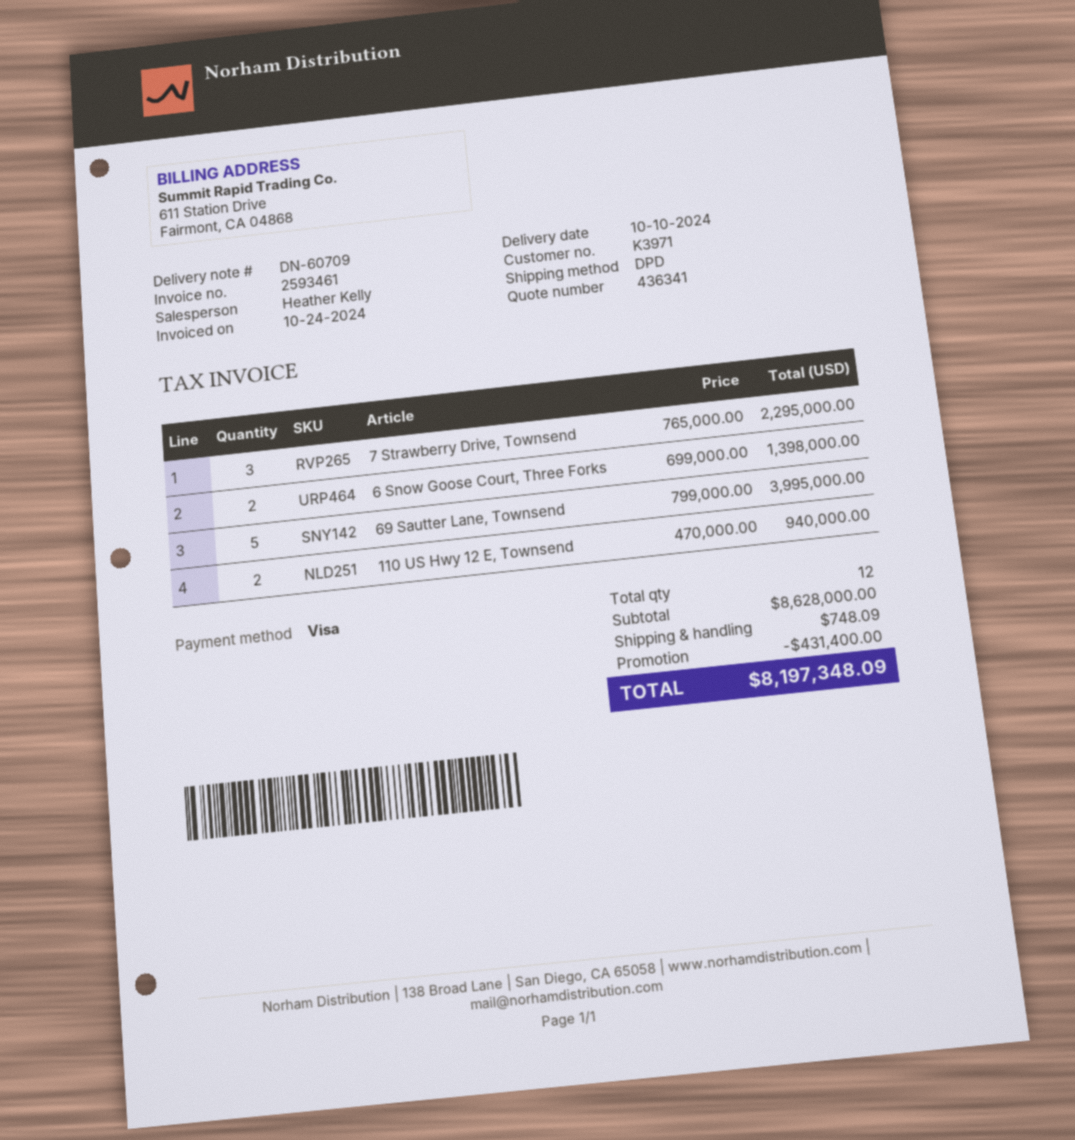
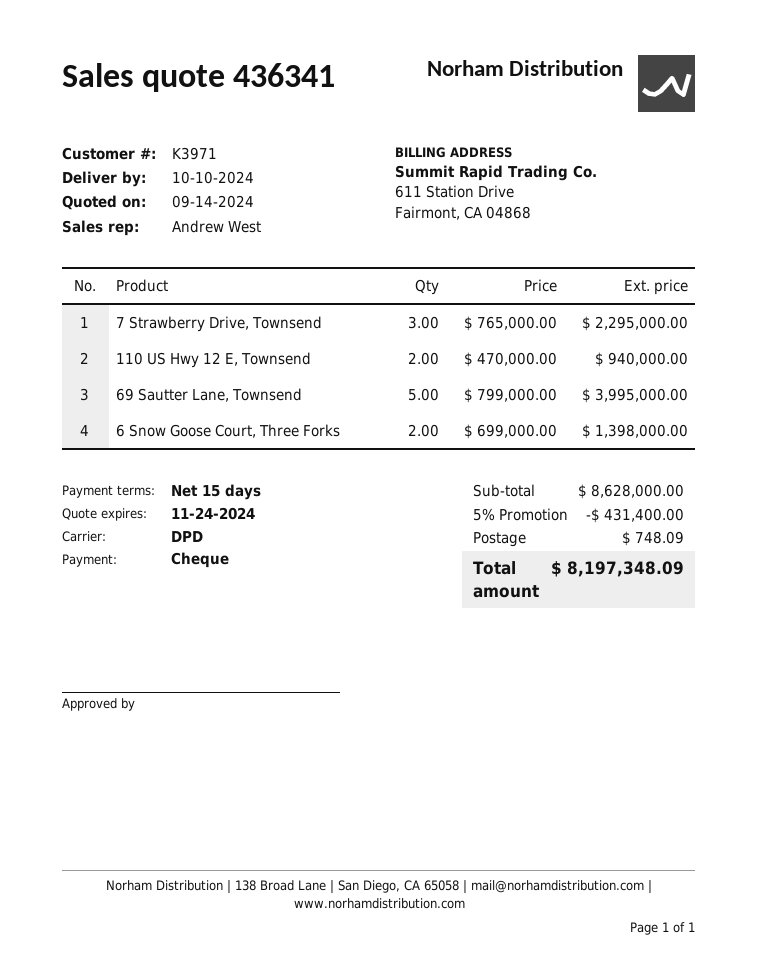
sales rep: Heather Kelly -> Andrew West
payment method: Visa -> cheque

